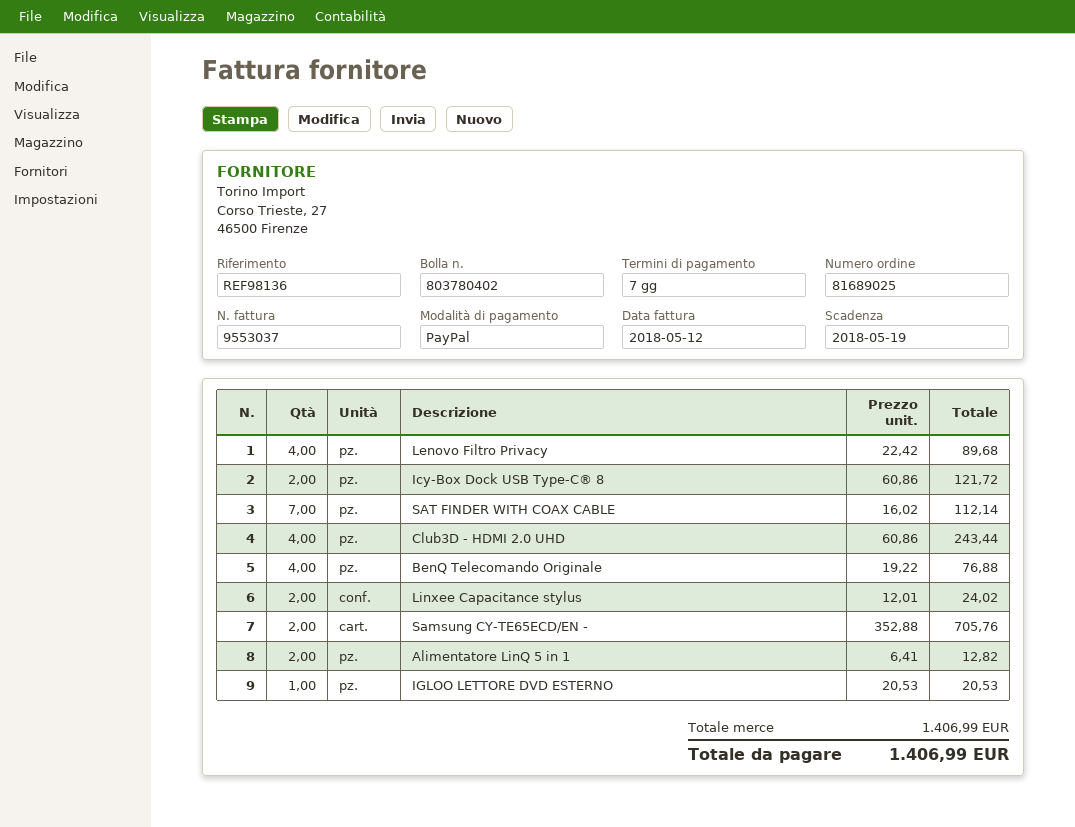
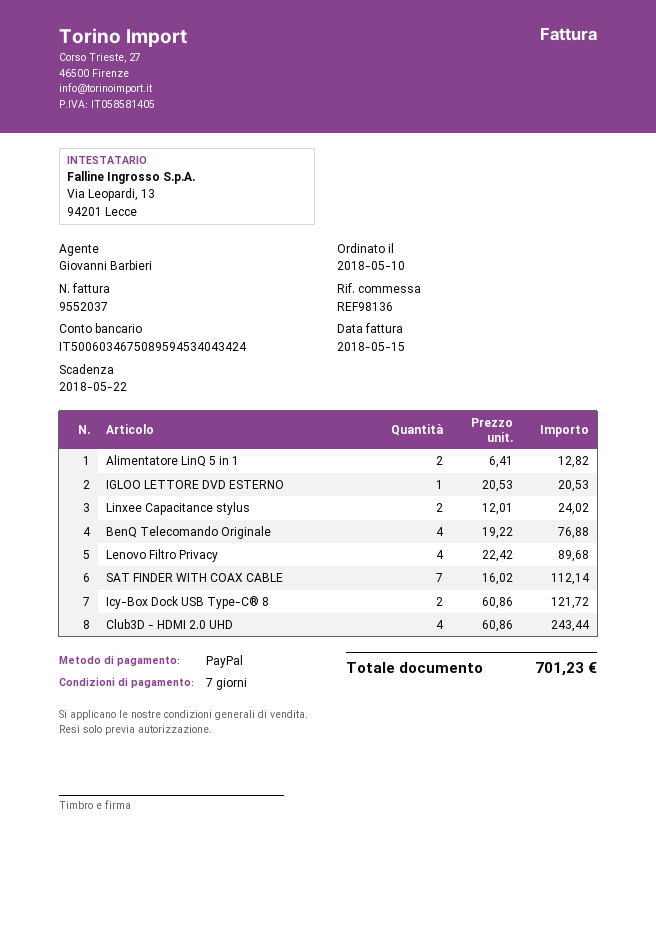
invoice number: 9553037 -> 9552037
invoice date: 2018-05-12 -> 2018-05-15
due date: 2018-05-19 -> 2018-05-22
Samsung CY-TE65ECD/EN -: 2 x 352.88 = 705.76 -> none
total: 1406.99 -> 701.23

